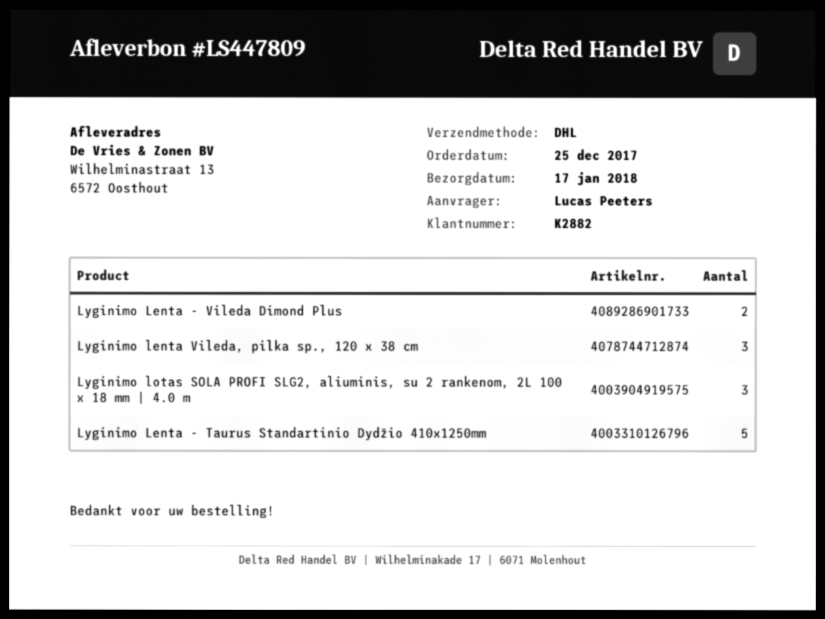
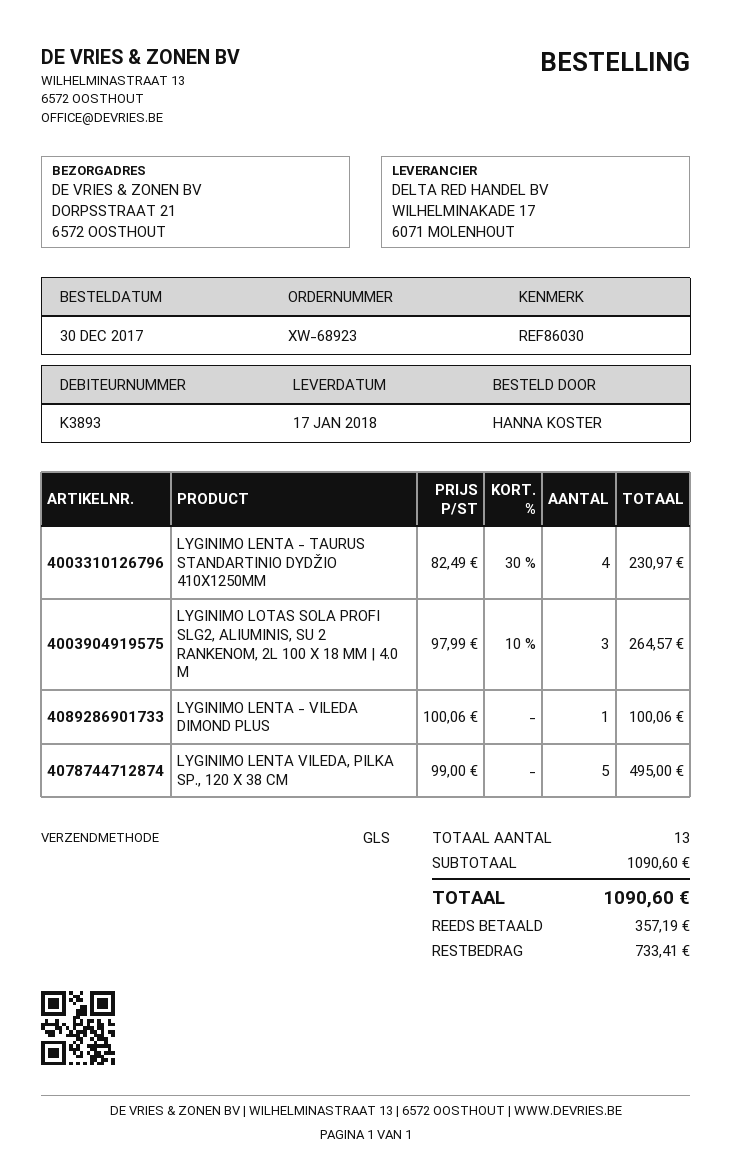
order date: 2017-12-25 -> 2017-12-30
customer number: K2882 -> K3893
ordered by: Lucas Peeters -> HANNA KOSTER
shipping method: DHL -> GLS
ship to: Wilhelminastraat 13, 6572 Oosthout -> DORPSSTRAAT 21, 6572 OOSTHOUT
Lyginimo Lenta - Vileda Dimond Plus: 2 -> 1
Lyginimo lenta Vileda, pilka sp., 120 x 38 cm: 3 -> 5
Lyginimo Lenta - Taurus Standartinio Dydžio 410x1250mm: 5 -> 4

